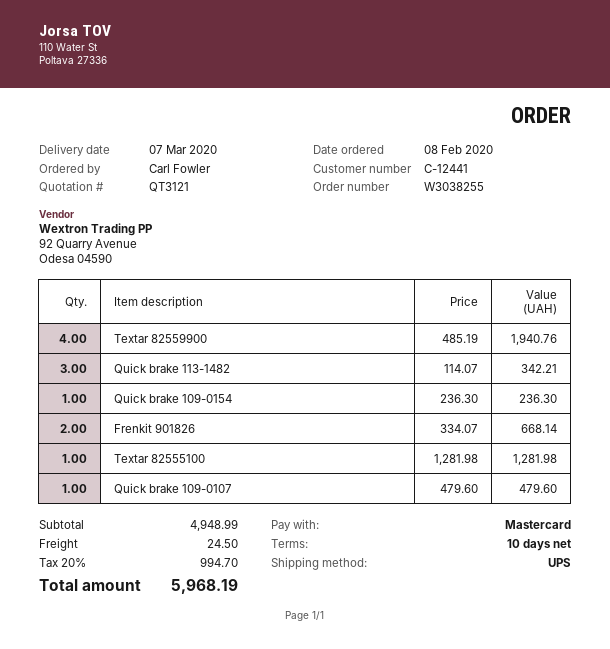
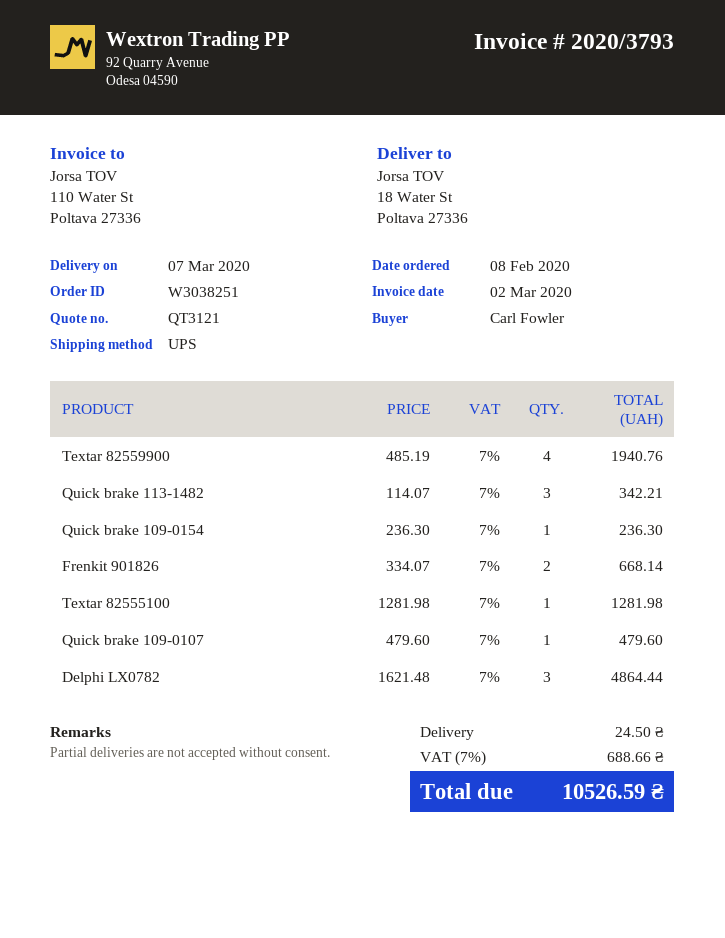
order number: W3038255 -> W3038251
Delphi LX0782: none -> 3 x 1621.48 = 4864.44
tax: 20% = 994.70 -> 7% = 688.66
total: 5968.19 -> 10526.59

